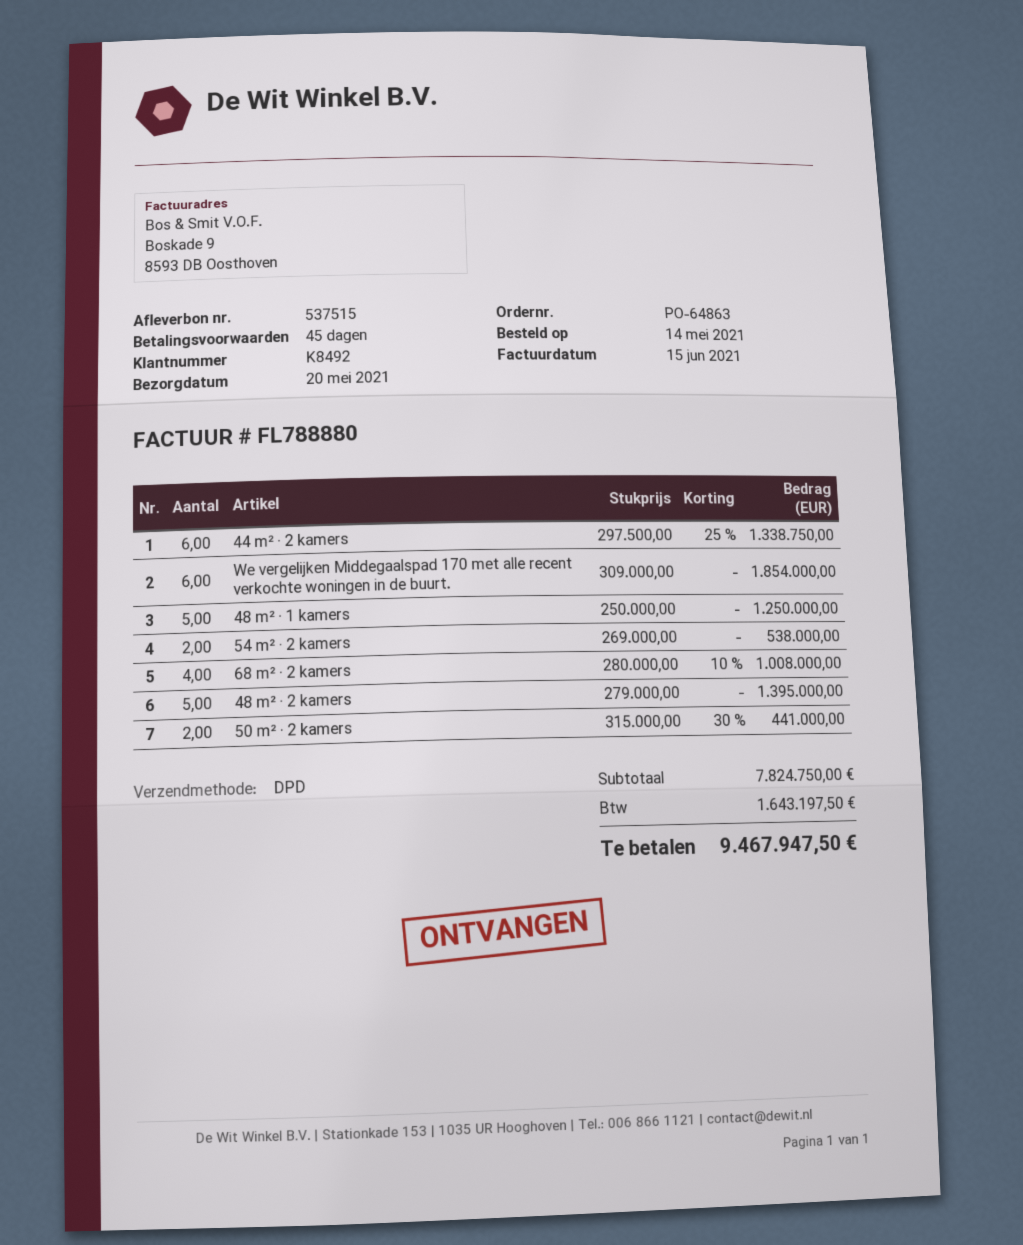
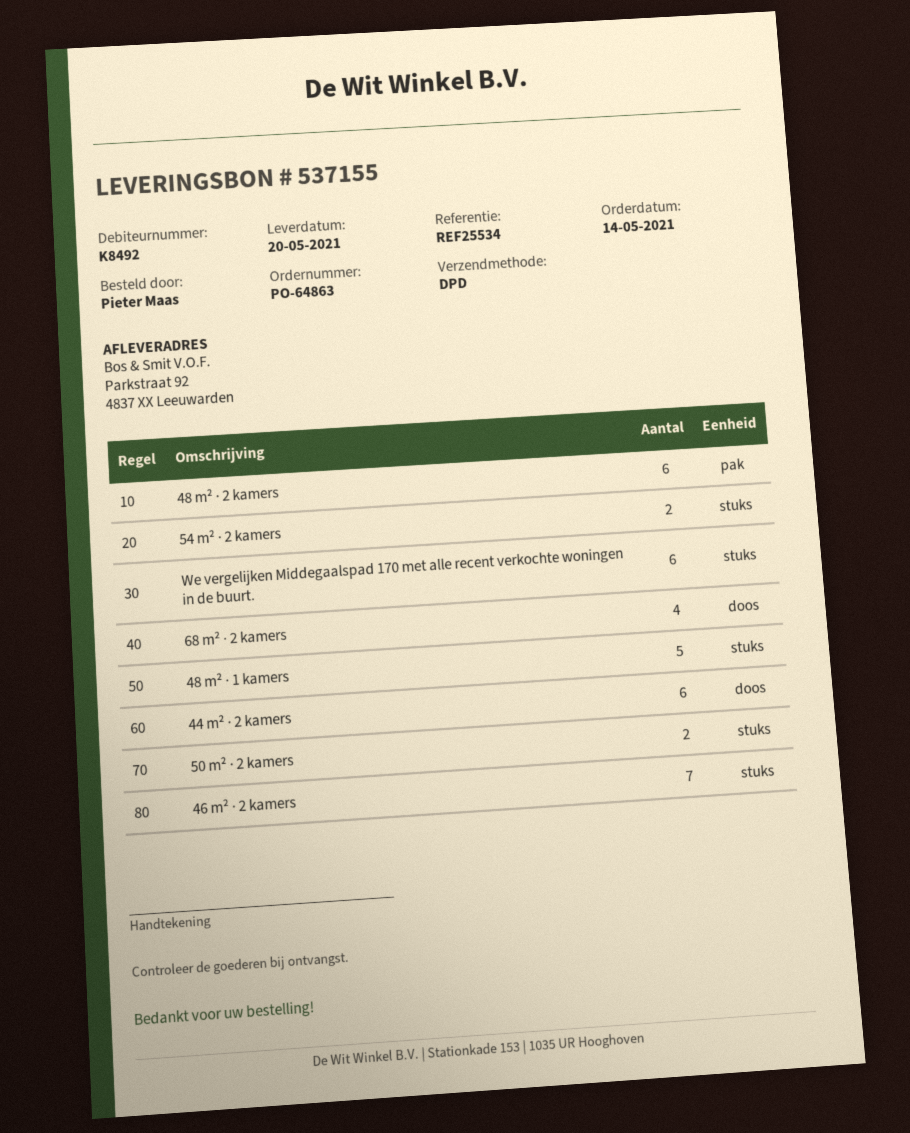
delivery note number: 537515 -> 537155
48 m² · 2 kamers: 5 -> 6
46 m² · 2 kamers: none -> 7

